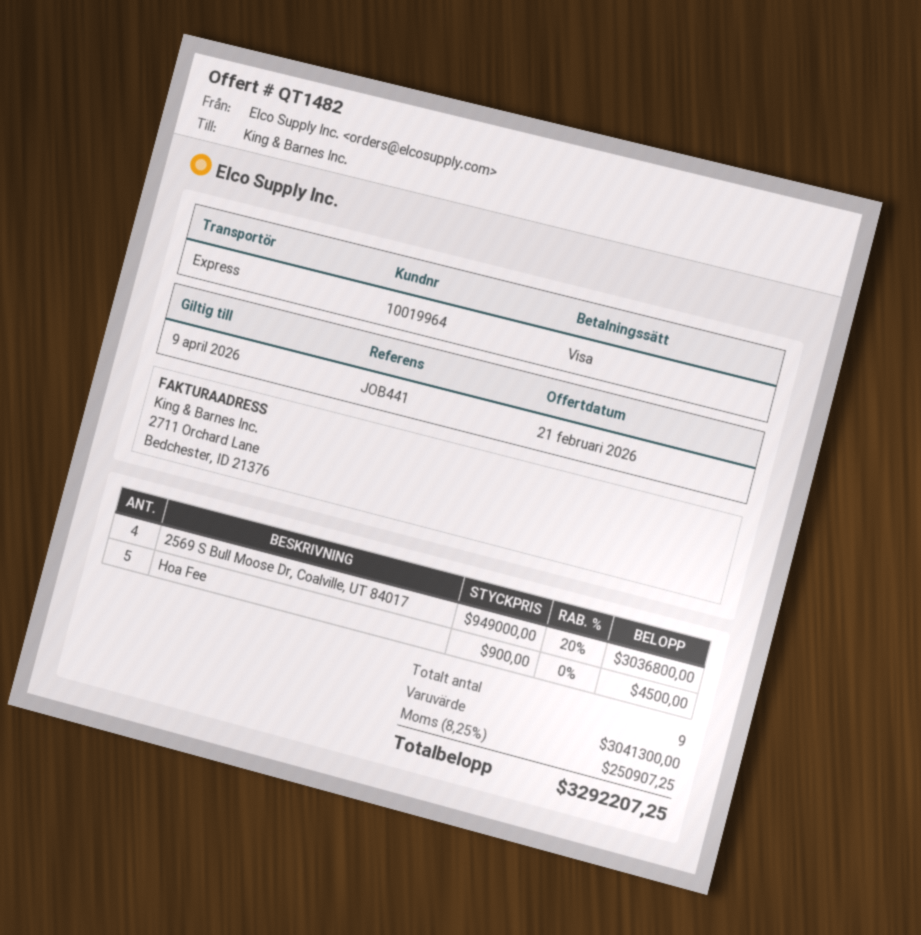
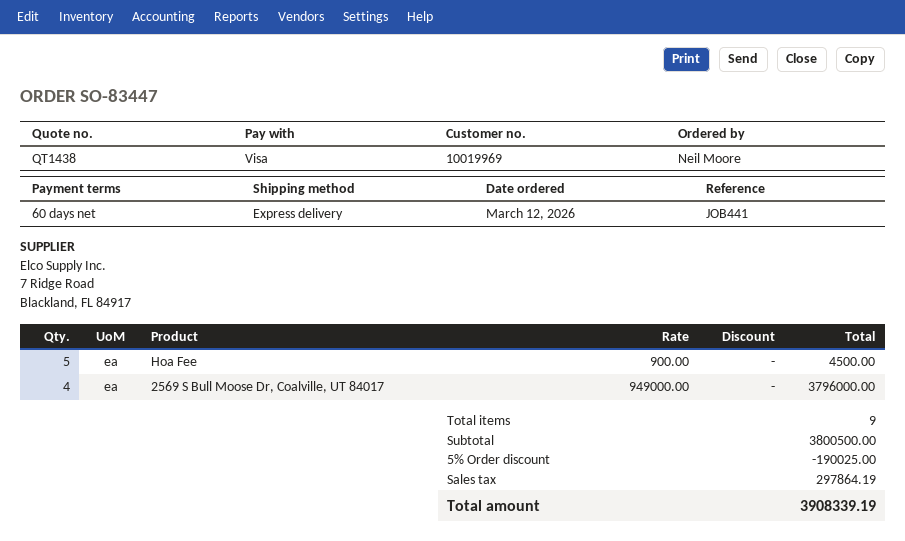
quote number: QT1482 -> QT1438
customer number: 10019964 -> 10019969
2569 S Bull Moose Dr, Coalville, UT 84017: 4 x 949000.00 - 20% = 3036800.00 -> 4 x 949000.00 = 3796000.00
subtotal: 3041300.00 -> 3800500.00
discount: none -> 5% = 190025.00
tax: 250907.25 -> 297864.19
total: 3292207.25 -> 3908339.19

